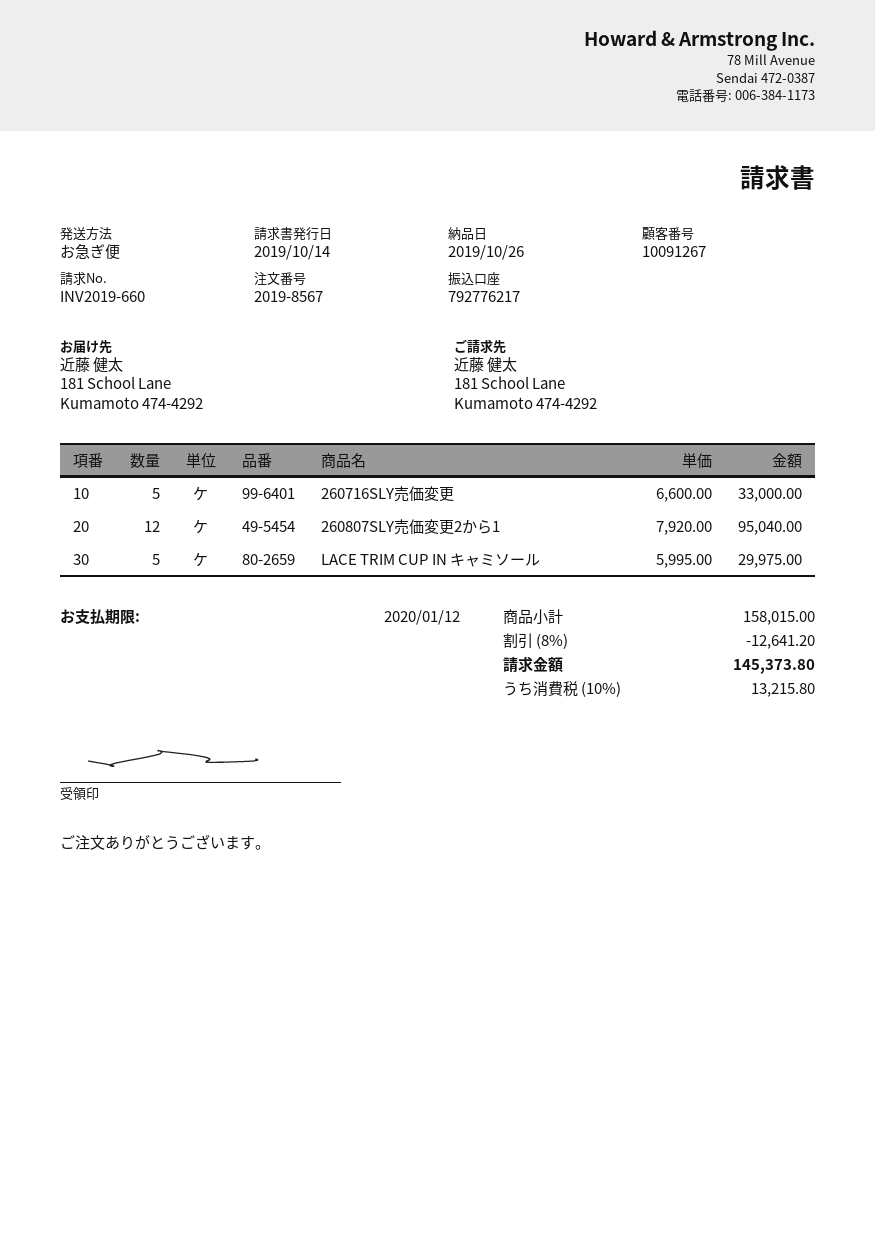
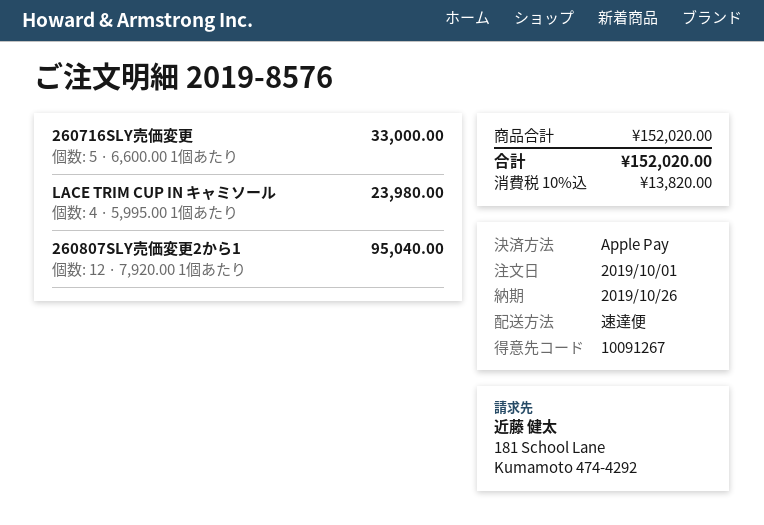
order number: 2019-8567 -> 2019-8576
LACE TRIM CUP IN キャミソール: 5 x 5995.00 = 29975.00 -> 4 x 5995.00 = 23980.00
subtotal: 158015.00 -> 152020.00
discount: 8% = 12641.20 -> none
tax: 10% = 13215.80 -> 10% = 13820.00
total: 145373.80 -> 152020.00

